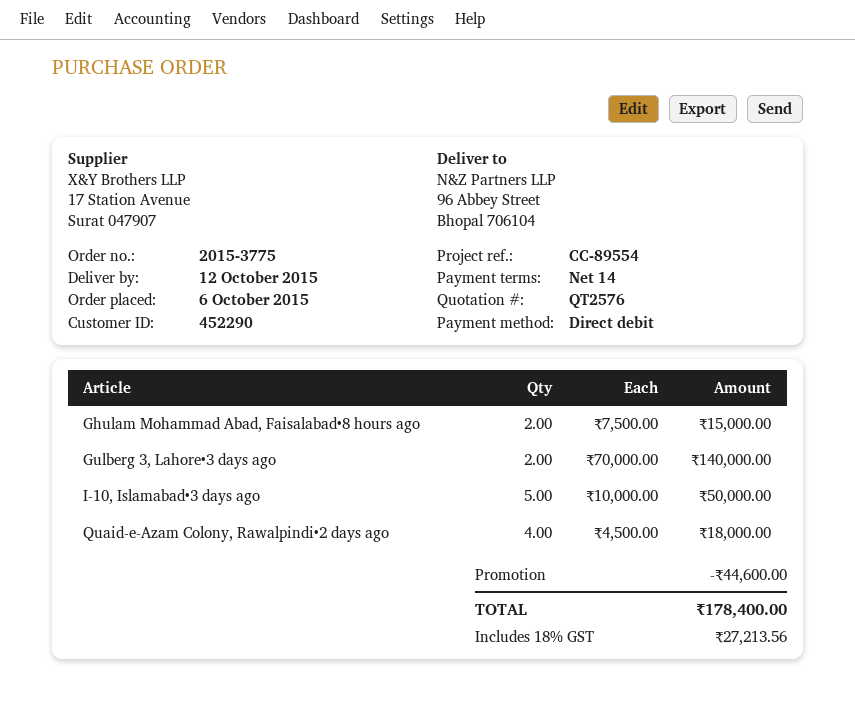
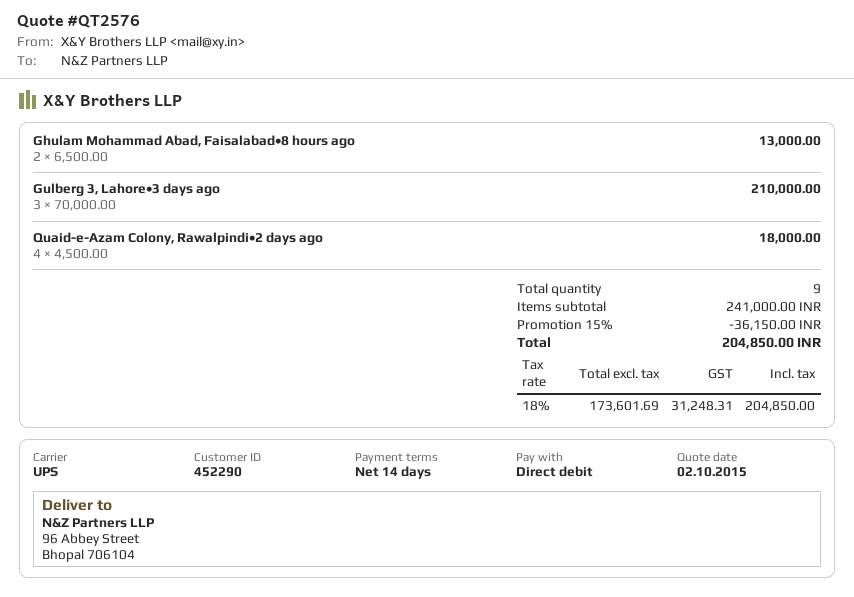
Ghulam Mohammad Abad, Faisalabad•8 hours ago: 2 x 7500.00 = 15000.00 -> 2 x 6500.00 = 13000.00
Gulberg 3, Lahore•3 days ago: 2 x 70000.00 = 140000.00 -> 3 x 70000.00 = 210000.00
I-10, Islamabad•3 days ago: 5 x 10000.00 = 50000.00 -> none
discount: 44600.00 -> 36150.00
tax: 18% = 27213.56 -> 18% = 31248.31
total: 178400.00 -> 204850.00

